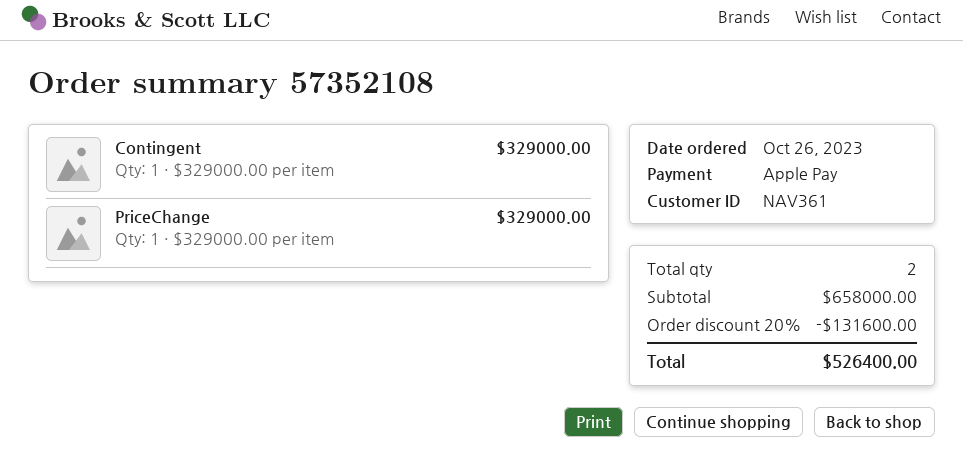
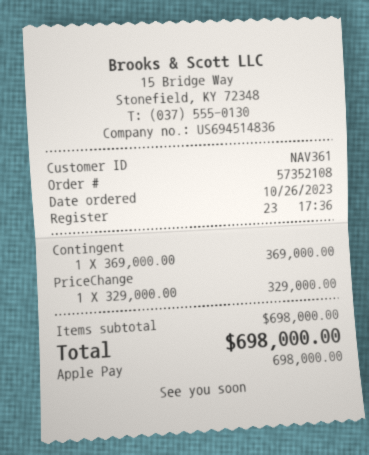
Contingent: 1 x 329000.00 = 329000.00 -> 1 x 369000.00 = 369000.00
subtotal: 658000.00 -> 698000.00
discount: 20% = 131600.00 -> none
total: 526400.00 -> 698000.00

